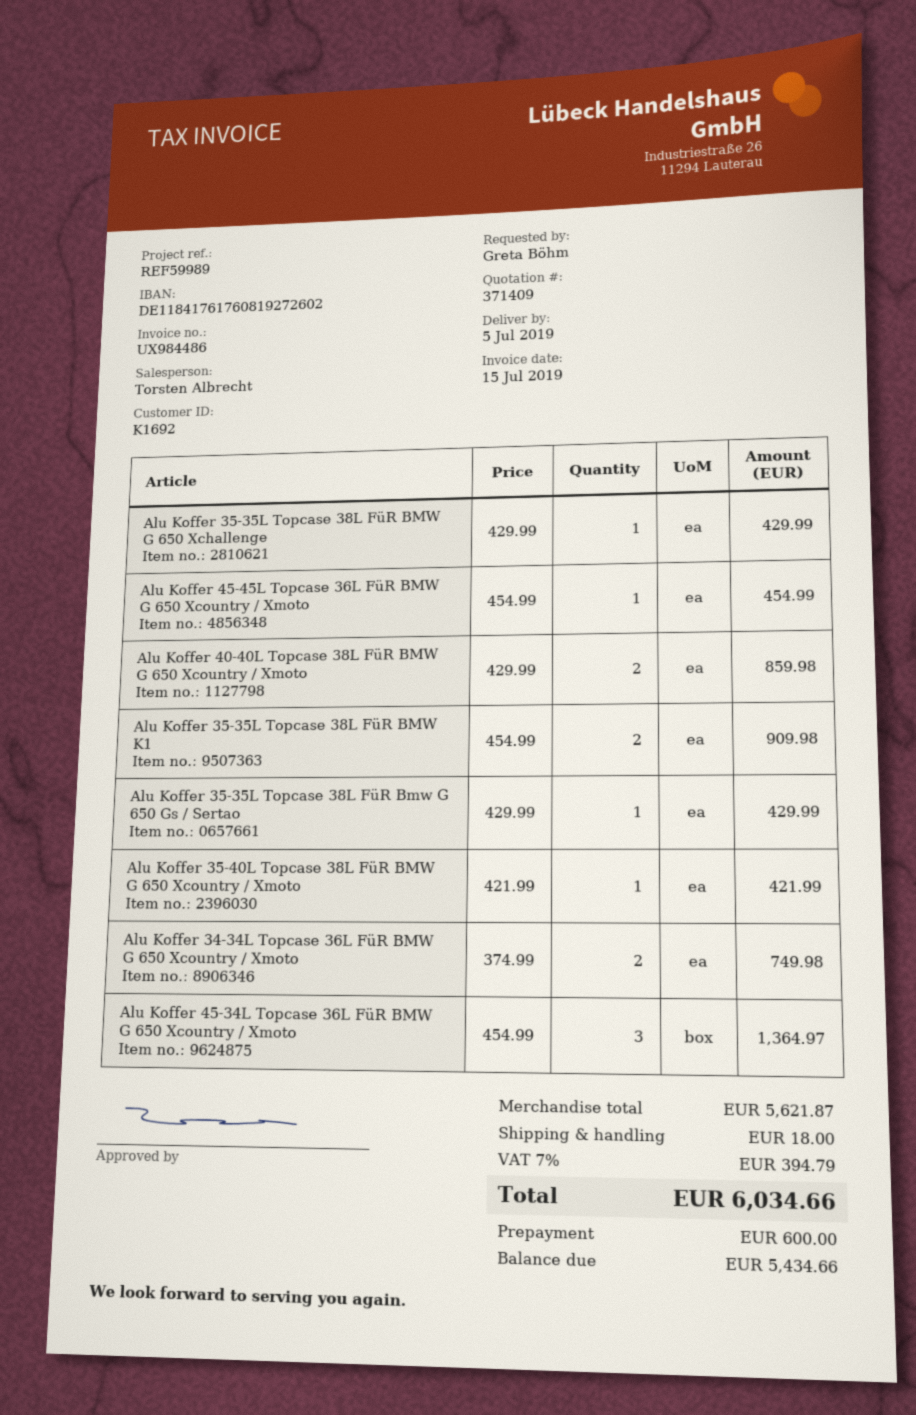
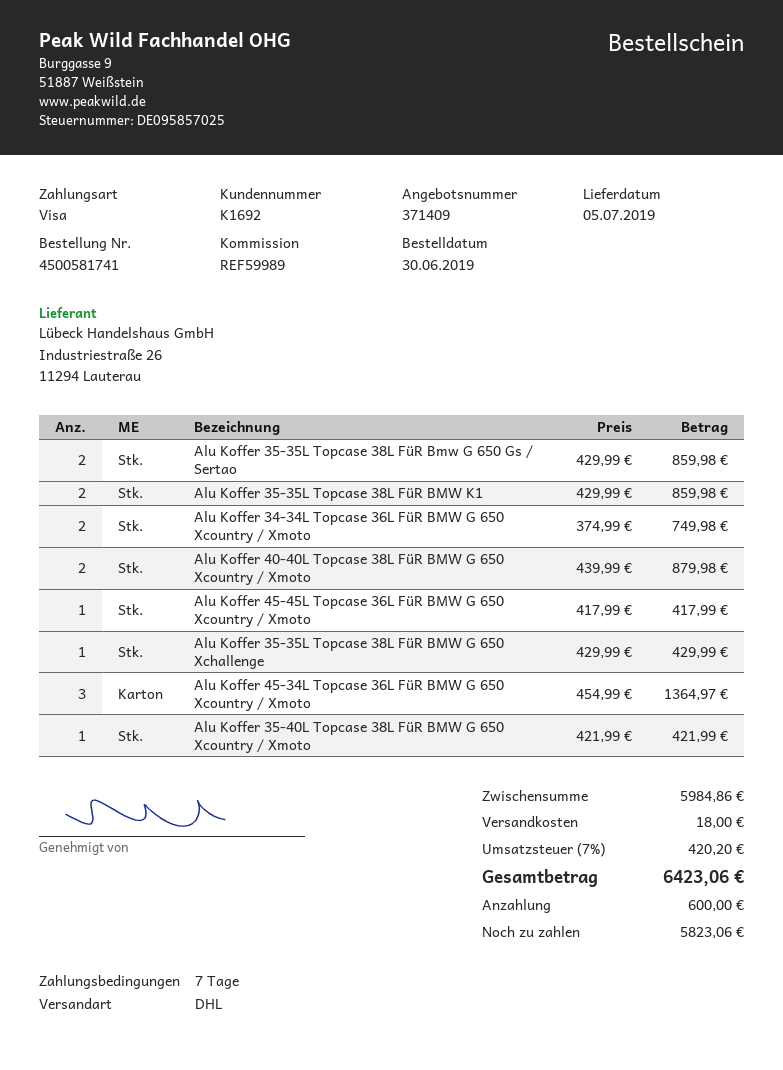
Alu Koffer 45-45L Topcase 36L FüR BMW G 650 Xcountry / Xmoto: 1 x 454.99 = 454.99 -> 1 x 417.99 = 417.99
Alu Koffer 40-40L Topcase 38L FüR BMW G 650 Xcountry / Xmoto: 2 x 429.99 = 859.98 -> 2 x 439.99 = 879.98
Alu Koffer 35-35L Topcase 38L FüR BMW K1: 2 x 454.99 = 909.98 -> 2 x 429.99 = 859.98
Alu Koffer 35-35L Topcase 38L FüR Bmw G 650 Gs / Sertao: 1 x 429.99 = 429.99 -> 2 x 429.99 = 859.98
subtotal: 5621.87 -> 5984.86
tax: 7% = 394.79 -> 7% = 420.20
total: 6034.66 -> 6423.06
balance: 5434.66 -> 5823.06

